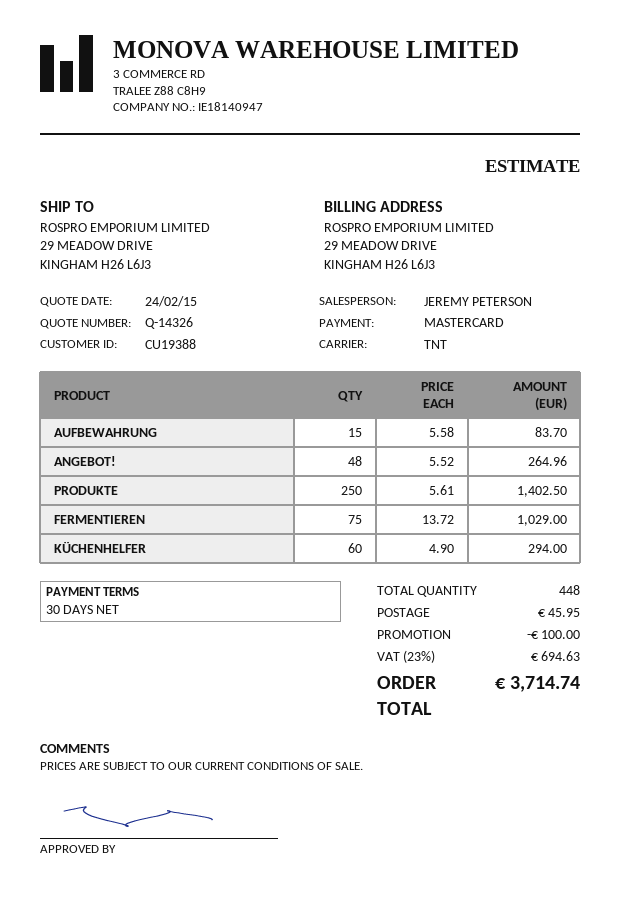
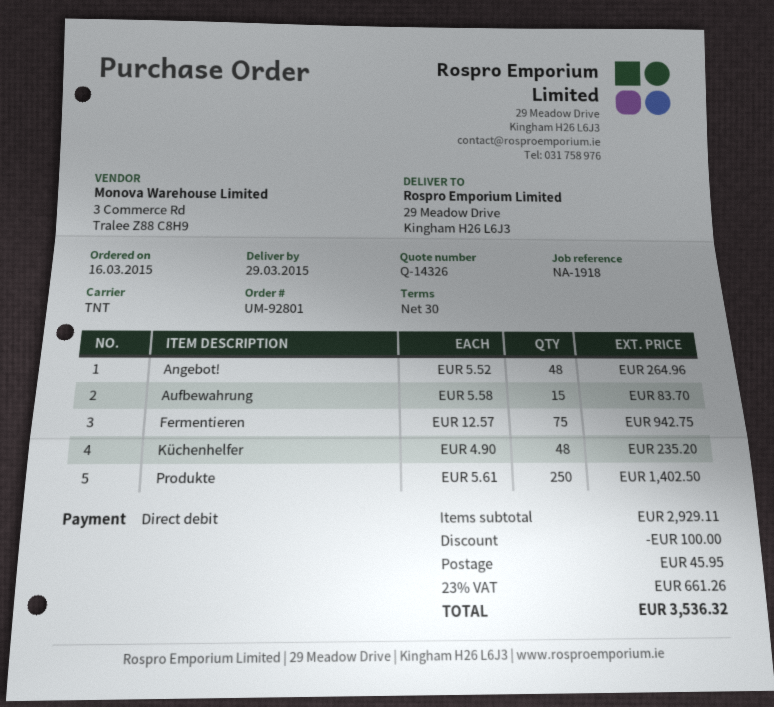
payment method: Mastercard -> direct debit
FERMENTIEREN: 75 x 13.72 = 1029.00 -> 75 x 12.57 = 942.75
KÜCHENHELFER: 60 x 4.90 = 294.00 -> 48 x 4.90 = 235.20
tax: 23% = 694.63 -> 23% = 661.26
total: 3714.74 -> 3536.32

